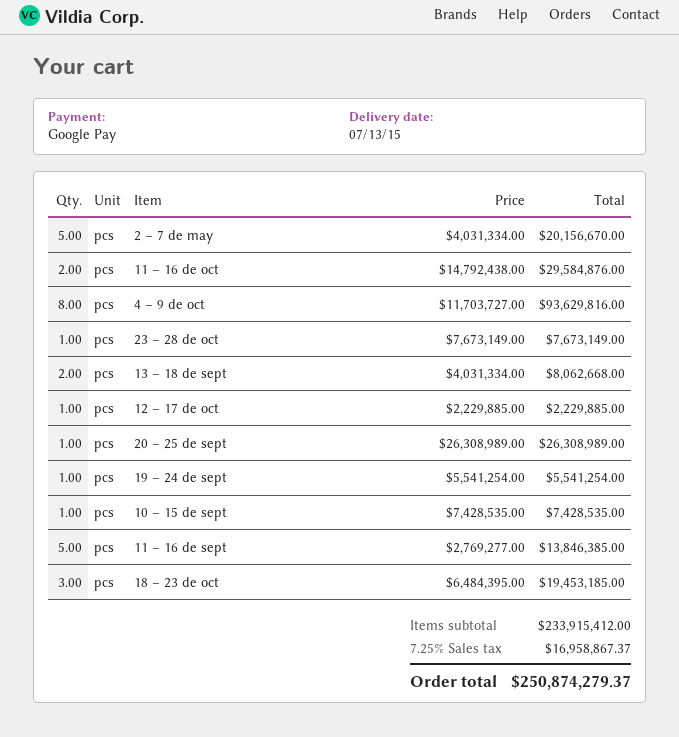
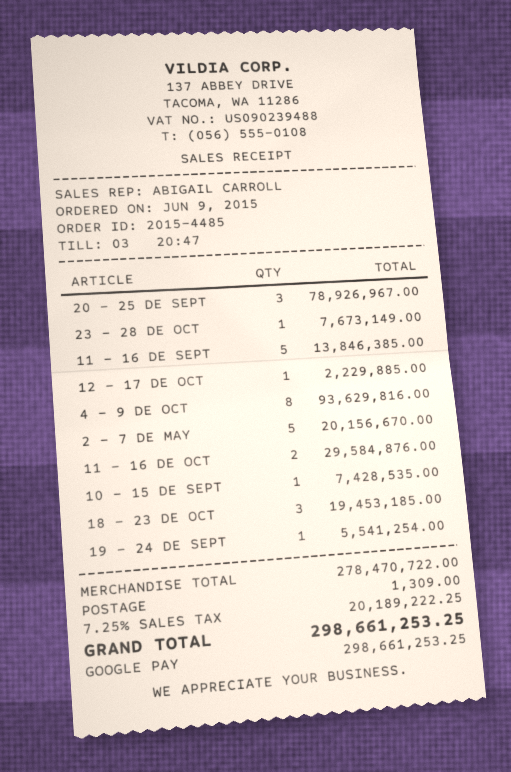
13 – 18 de sept: 2 for 8062668.00 -> none
20 – 25 de sept: 1 for 26308989.00 -> 3 for 78926967.00
subtotal: 233915412.00 -> 278470722.00
shipping: none -> 1309.00
tax: 7.25% = 16958867.37 -> 7.25% = 20189222.25
total: 250874279.37 -> 298661253.25

